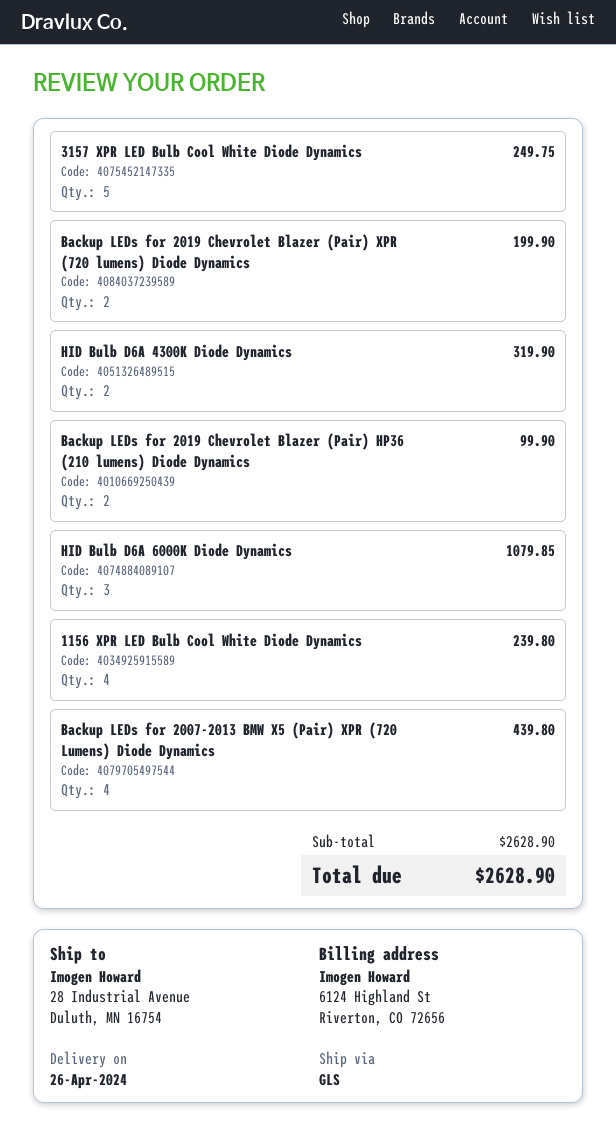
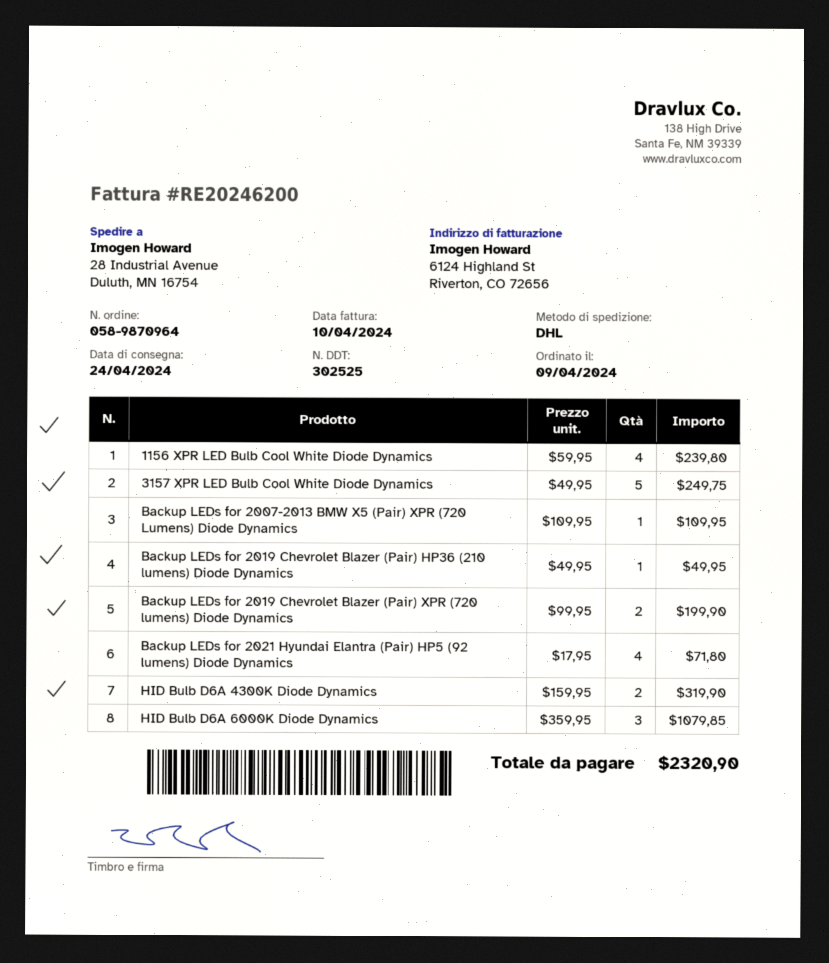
delivery date: 2024-04-26 -> 2024-04-24
shipping method: GLS -> DHL
Backup LEDs for 2019 Chevrolet Blazer (Pair) HP36 (210 lumens) Diode Dynamics: 2 for 99.90 -> 1 for 49.95
Backup LEDs for 2007-2013 BMW X5 (Pair) XPR (720 Lumens) Diode Dynamics: 4 for 439.80 -> 1 for 109.95
Backup LEDs for 2021 Hyundai Elantra (Pair) HP5 (92 lumens) Diode Dynamics: none -> 4 for 71.80
total: 2628.90 -> 2320.90

